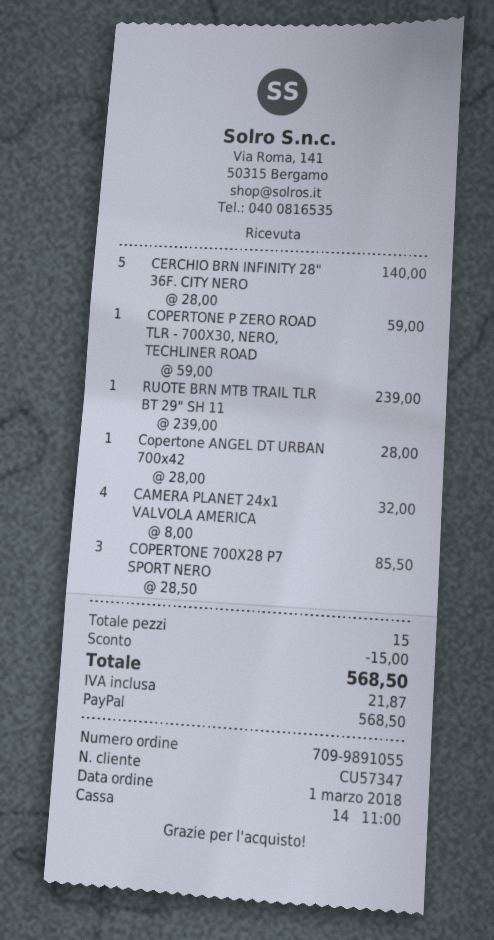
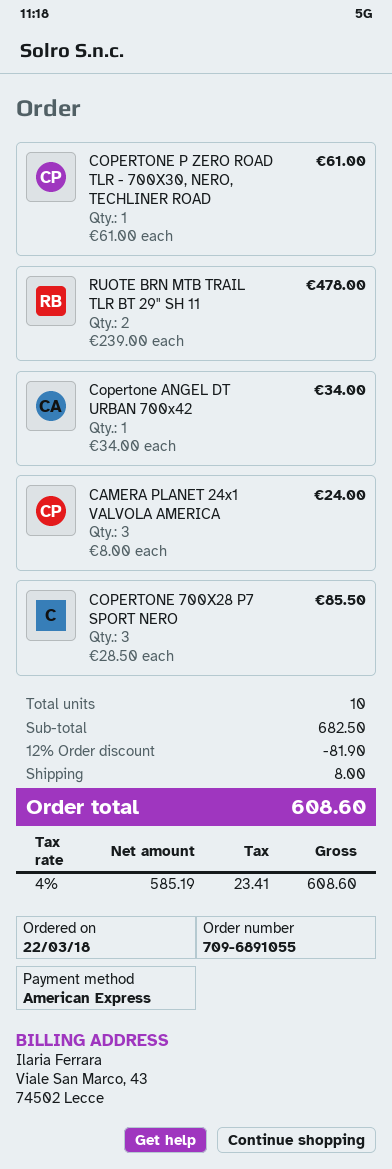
order number: 709-9891055 -> 709-6891055
order date: 2018-03-01 -> 2018-03-22
payment method: PayPal -> American Express
CERCHIO BRN INFINITY 28" 36F. CITY NERO: 5 x 28.00 = 140.00 -> none
COPERTONE P ZERO ROAD TLR - 700X30, NERO, TECHLINER ROAD: 1 x 59.00 = 59.00 -> 1 x 61.00 = 61.00
RUOTE BRN MTB TRAIL TLR BT 29" SH 11: 1 x 239.00 = 239.00 -> 2 x 239.00 = 478.00
Copertone ANGEL DT URBAN 700x42: 1 x 28.00 = 28.00 -> 1 x 34.00 = 34.00
CAMERA PLANET 24x1 VALVOLA AMERICA: 4 x 8.00 = 32.00 -> 3 x 8.00 = 24.00
total quantity: 15 -> 10
discount: 15.00 -> 81.90
shipping: none -> 8.00
tax: 21.87 -> 23.41
total: 568.50 -> 608.60

